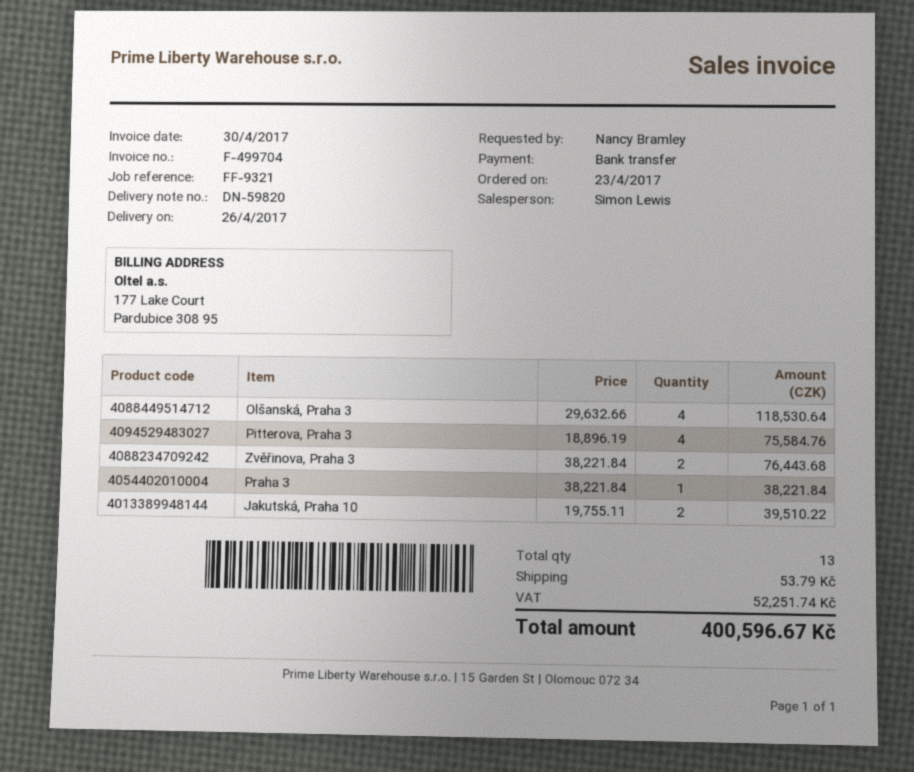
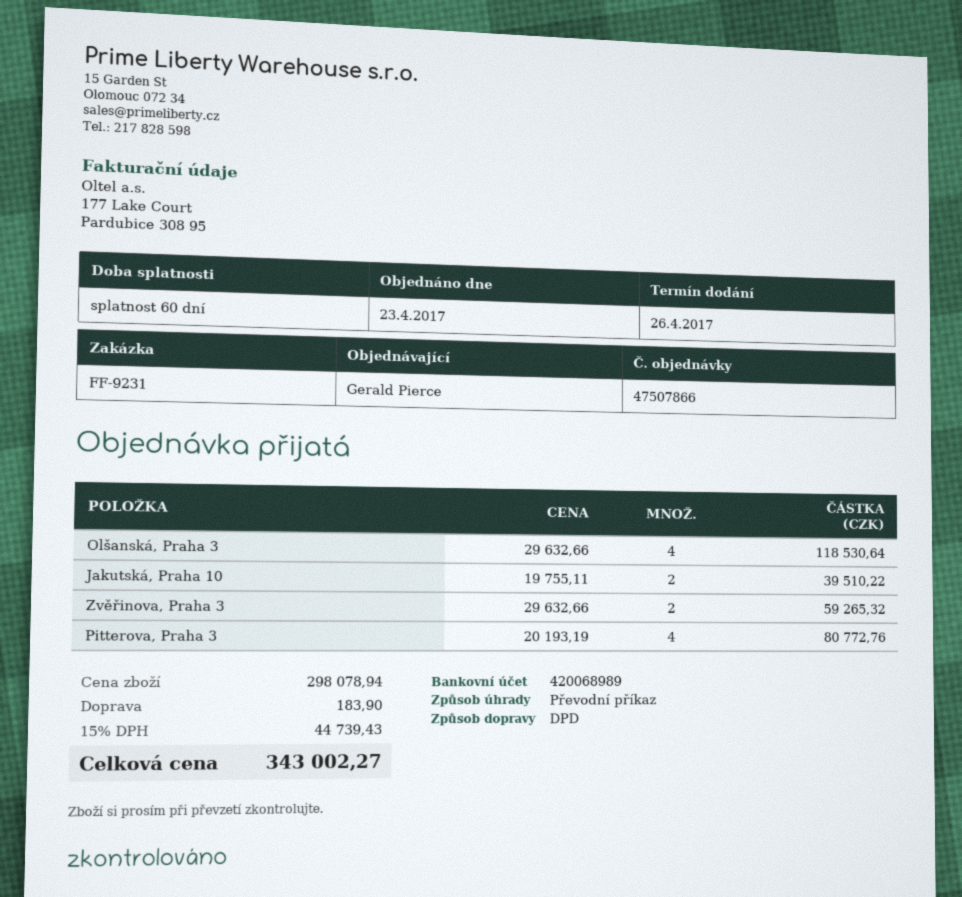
reference: FF-9321 -> FF-9231
ordered by: Nancy Bramley -> Gerald Pierce
Pitterova, Praha 3: 4 x 18896.19 = 75584.76 -> 4 x 20193.19 = 80772.76
Zvěřinova, Praha 3: 2 x 38221.84 = 76443.68 -> 2 x 29632.66 = 59265.32
Praha 3: 1 x 38221.84 = 38221.84 -> none
shipping: 53.79 -> 183.90
tax: 52251.74 -> 44739.43
total: 400596.67 -> 343002.27

